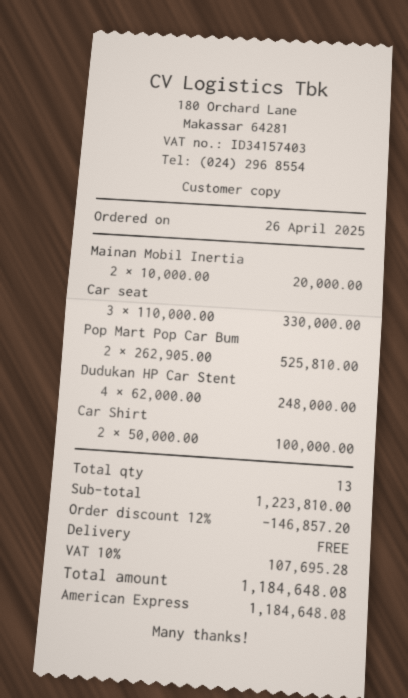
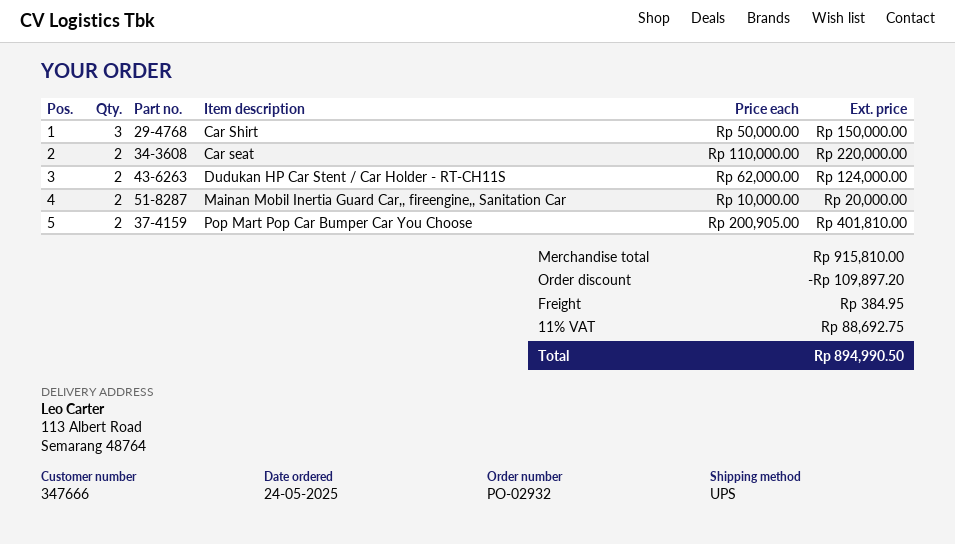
order date: 2025-04-26 -> 2025-05-24
Car seat: 3 x 110000.00 = 330000.00 -> 2 x 110000.00 = 220000.00
Pop Mart Pop Car Bum: 2 x 262905.00 = 525810.00 -> 2 x 200905.00 = 401810.00
Dudukan HP Car Stent: 4 x 62000.00 = 248000.00 -> 2 x 62000.00 = 124000.00
Car Shirt: 2 x 50000.00 = 100000.00 -> 3 x 50000.00 = 150000.00
subtotal: 1223810.00 -> 915810.00
discount: 146857.20 -> 109897.20
shipping: 0.00 -> 384.95
tax: 10% = 107695.28 -> 11% = 88692.75
total: 1184648.08 -> 894990.50

